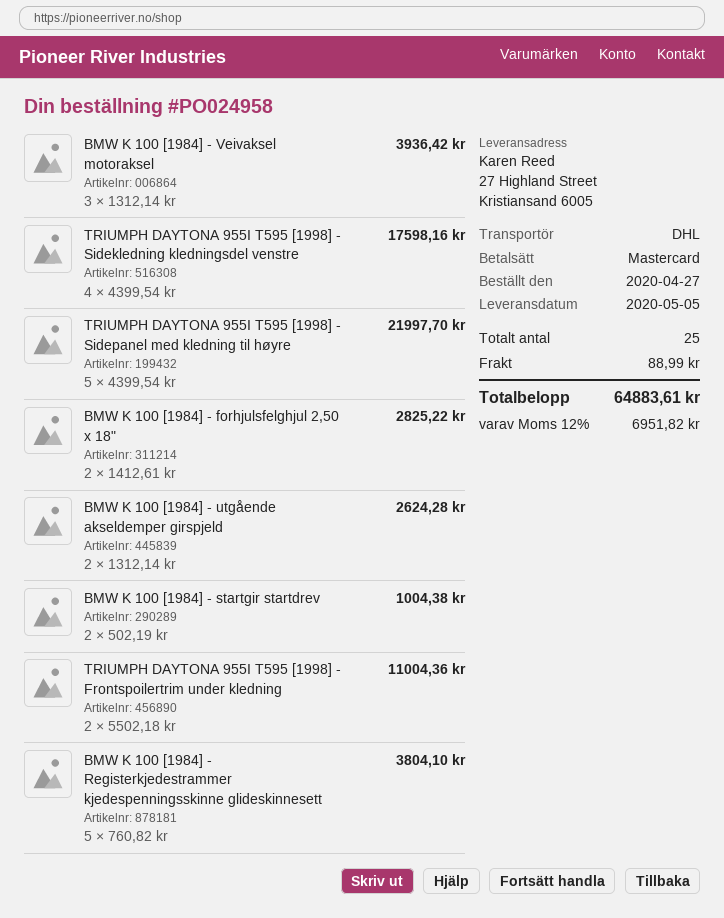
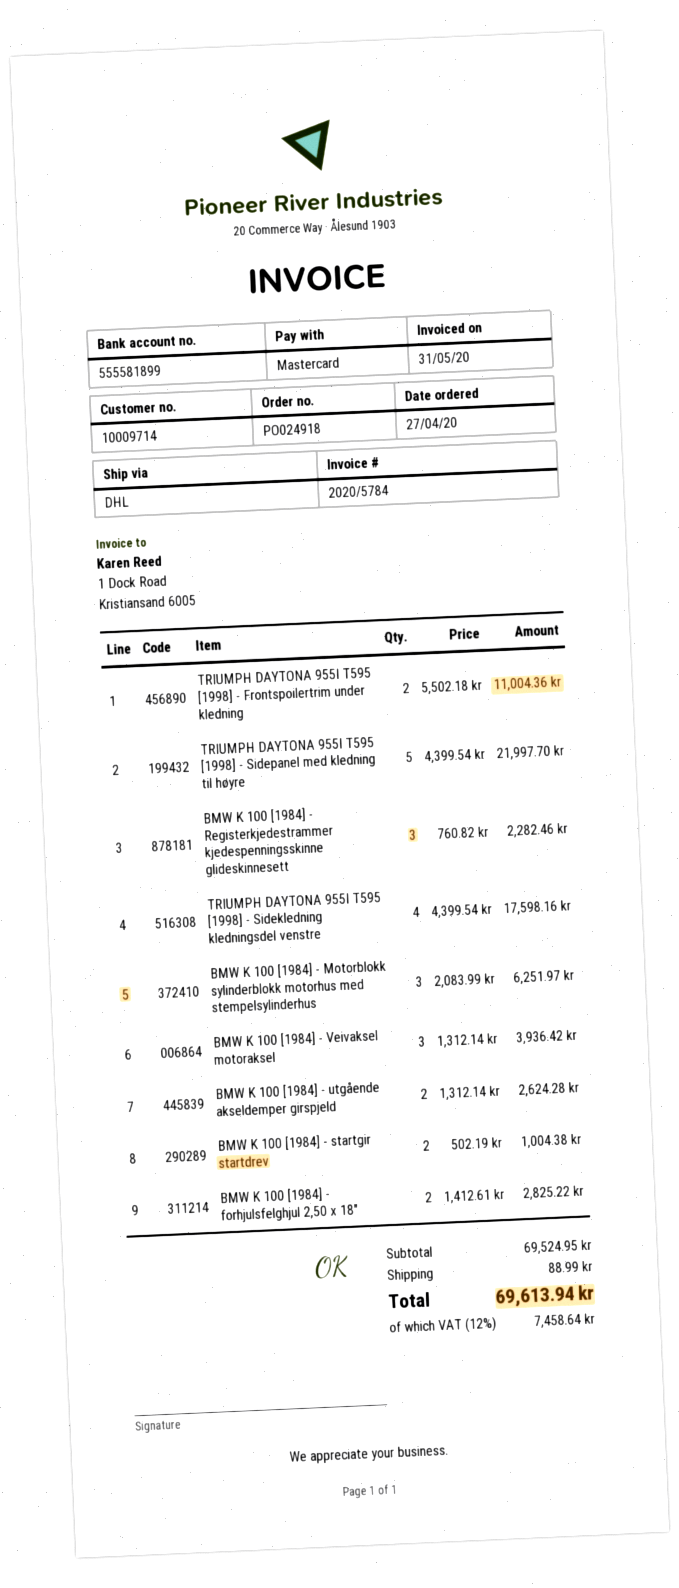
order number: PO024958 -> PO024918
BMW K 100 [1984] - Registerkjedestrammer kjedespenningsskinne glideskinnesett: 5 x 760.82 = 3804.10 -> 3 x 760.82 = 2282.46
BMW K 100 [1984] - Motorblokk sylinderblokk motorhus med stempelsylinderhus: none -> 3 x 2083.99 = 6251.97
tax: 12% = 6951.82 -> 12% = 7458.64
total: 64883.61 -> 69613.94

